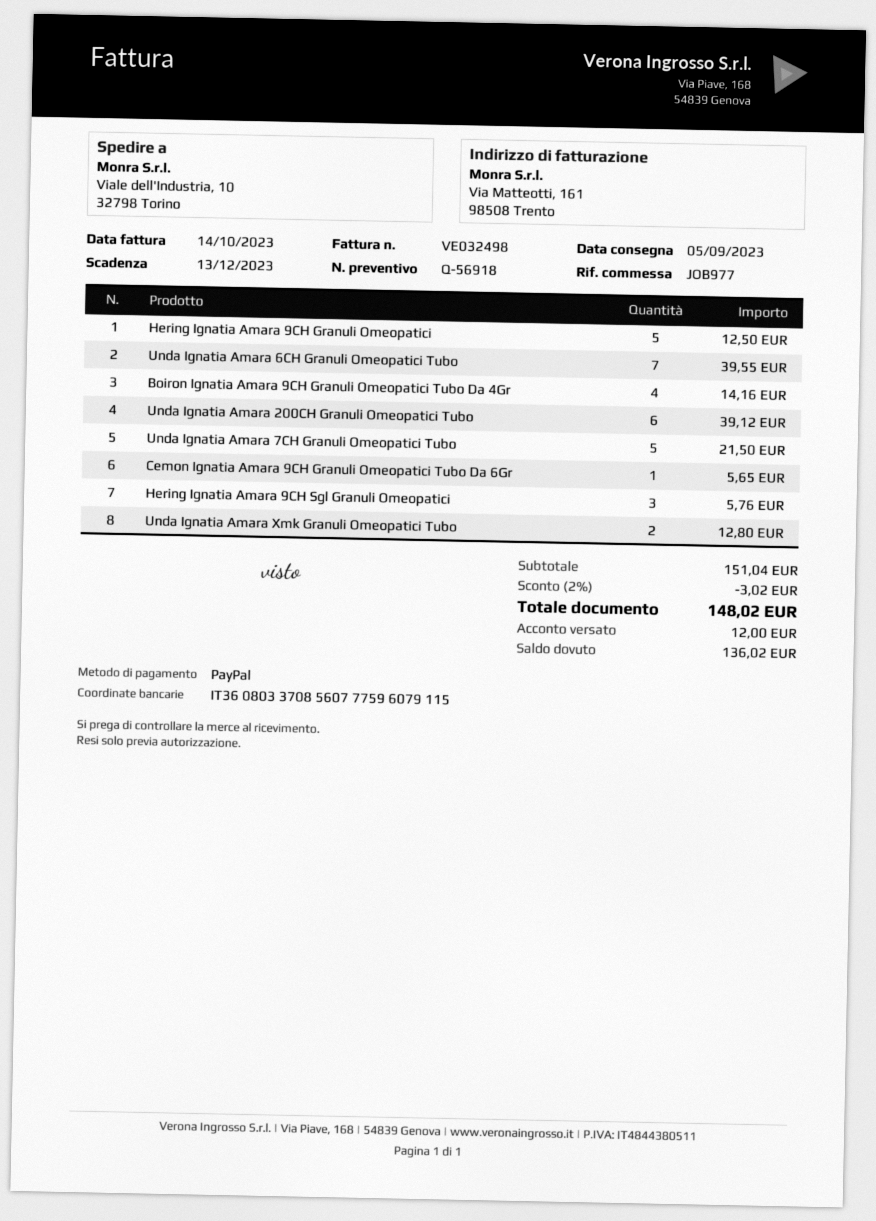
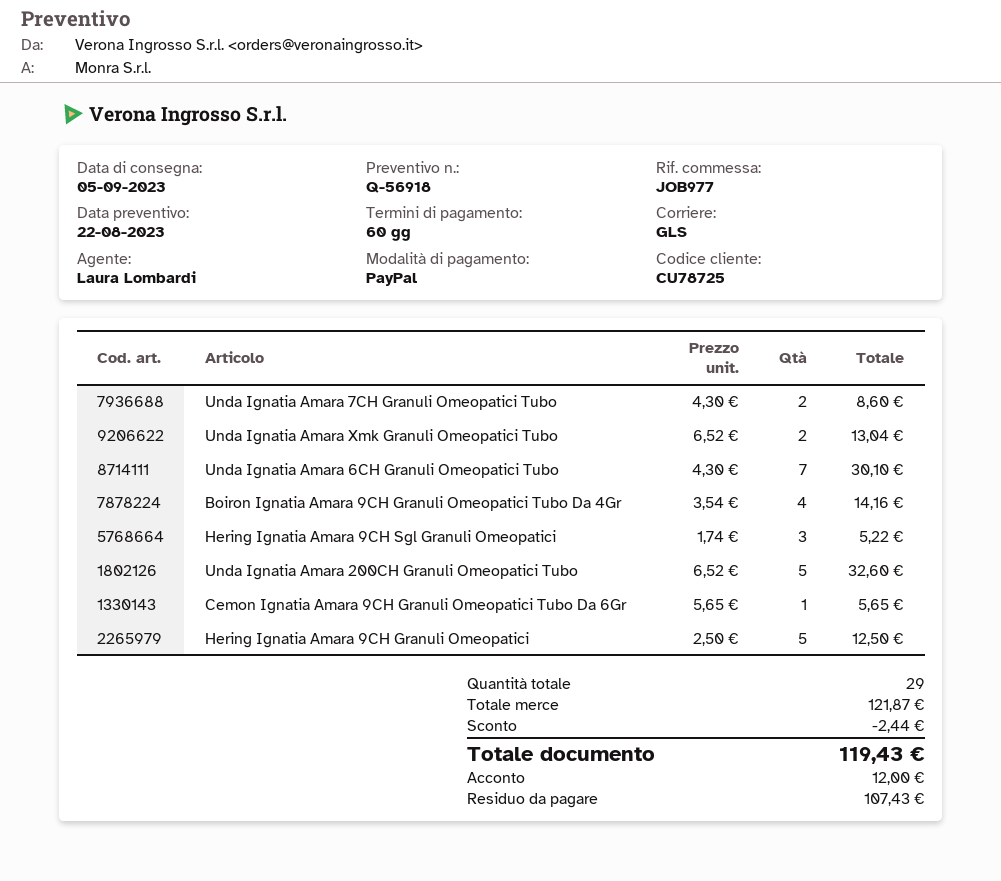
Unda Ignatia Amara 6CH Granuli Omeopatici Tubo: 7 for 39.55 -> 7 for 30.10
Unda Ignatia Amara 200CH Granuli Omeopatici Tubo: 6 for 39.12 -> 5 for 32.60
Unda Ignatia Amara 7CH Granuli Omeopatici Tubo: 5 for 21.50 -> 2 for 8.60
Hering Ignatia Amara 9CH Sgl Granuli Omeopatici: 3 for 5.76 -> 3 for 5.22
Unda Ignatia Amara Xmk Granuli Omeopatici Tubo: 2 for 12.80 -> 2 for 13.04
subtotal: 151.04 -> 121.87
discount: 3.02 -> 2.44
total: 148.02 -> 119.43
balance: 136.02 -> 107.43

